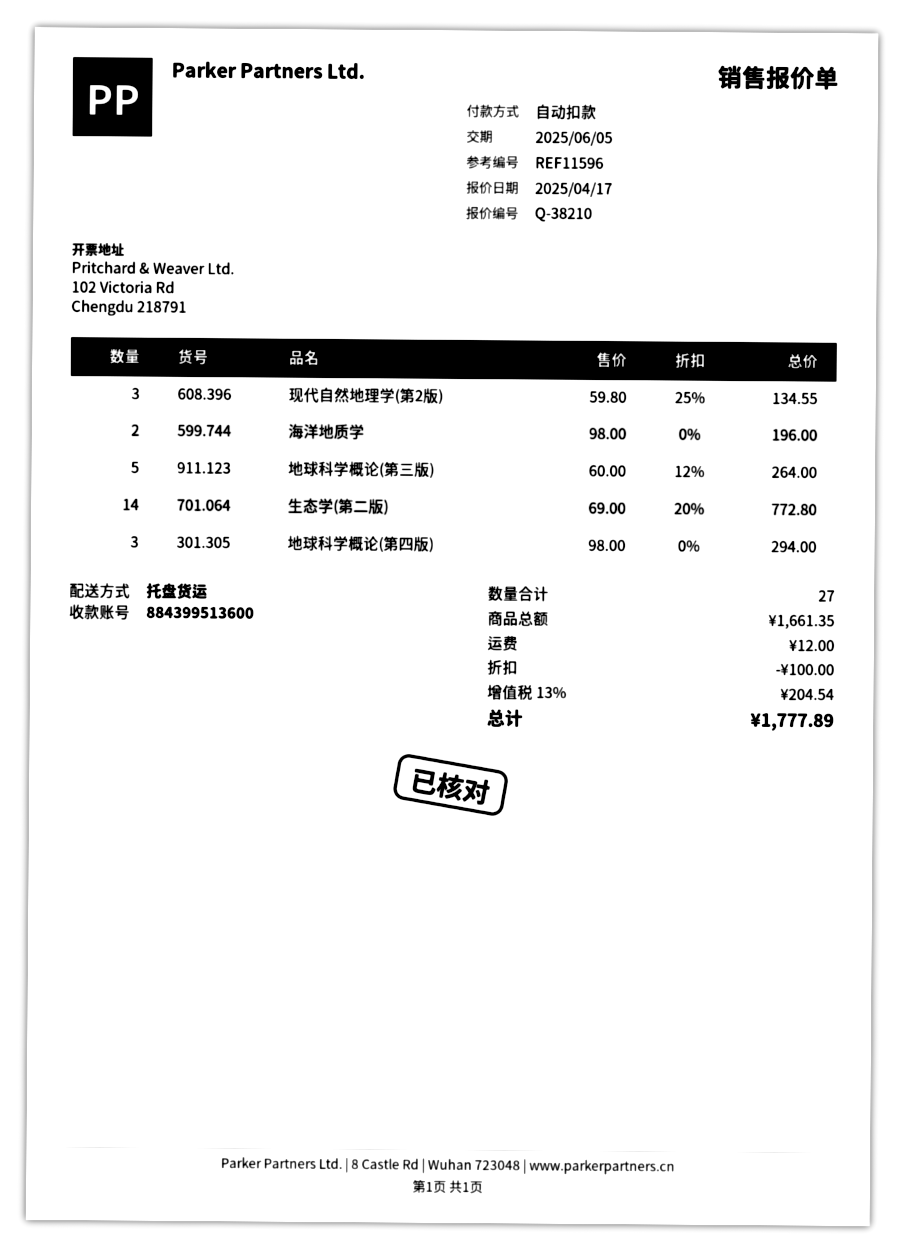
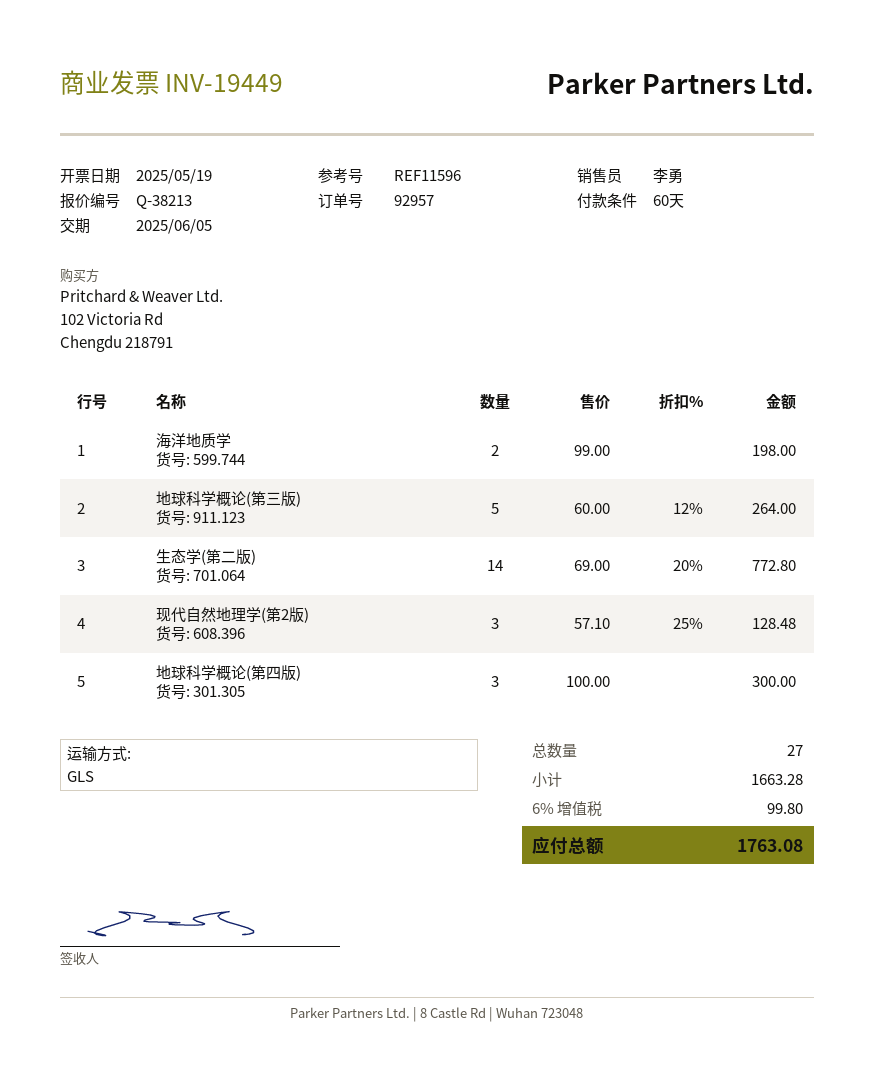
quote number: Q-38210 -> Q-38213
shipping method: pallet freight -> GLS
现代自然地理学(第2版): 3 x 59.80 - 25% = 134.55 -> 3 x 57.10 - 25% = 128.48
海洋地质学: 2 x 98.00 = 196.00 -> 2 x 99.00 = 198.00
地球科学概论(第四版): 3 x 98.00 = 294.00 -> 3 x 100.00 = 300.00
subtotal: 1661.35 -> 1663.28
discount: 100.00 -> none
shipping: 12.00 -> none
tax: 13% = 204.54 -> 6% = 99.80
total: 1777.89 -> 1763.08

